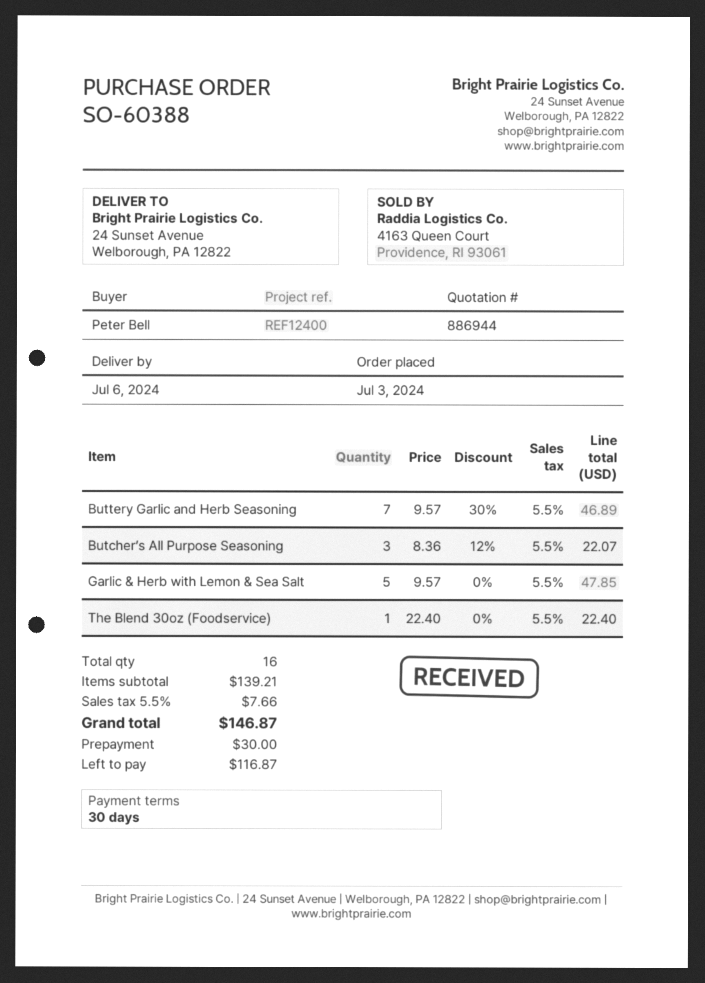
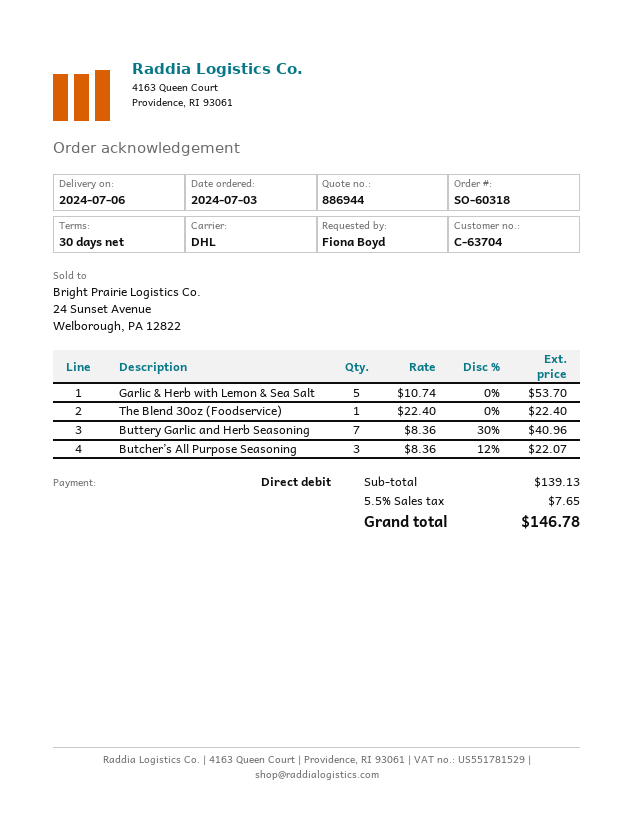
order number: SO-60388 -> SO-60318
ordered by: Peter Bell -> Fiona Boyd
Buttery Garlic and Herb Seasoning: 7 x 9.57 - 30% = 46.89 -> 7 x 8.36 - 30% = 40.96
Garlic & Herb with Lemon & Sea Salt: 5 x 9.57 = 47.85 -> 5 x 10.74 = 53.70
subtotal: 139.21 -> 139.13
tax: 5.5% = 7.66 -> 5.5% = 7.65
total: 146.87 -> 146.78

